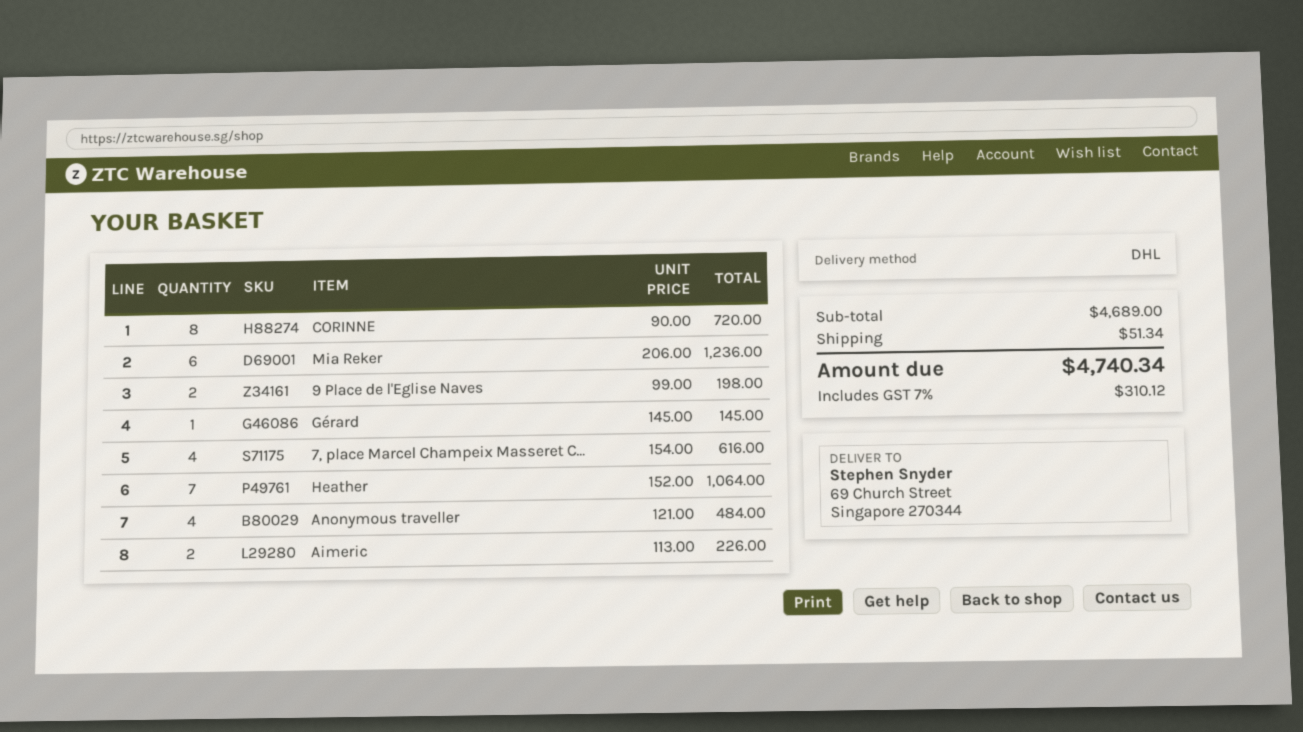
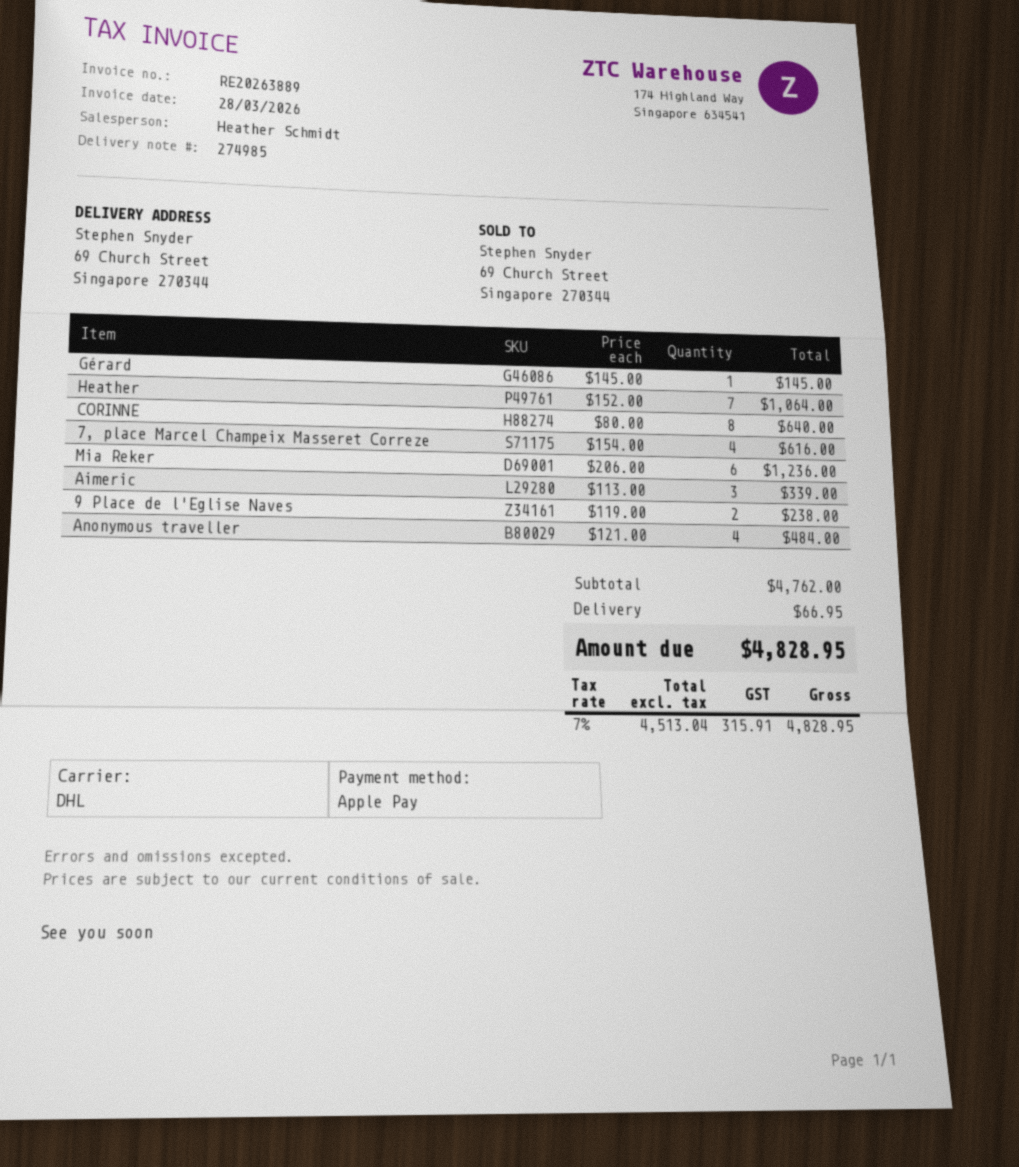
CORINNE: 8 x 90.00 = 720.00 -> 8 x 80.00 = 640.00
9 Place de l'Eglise Naves: 2 x 99.00 = 198.00 -> 2 x 119.00 = 238.00
Aimeric: 2 x 113.00 = 226.00 -> 3 x 113.00 = 339.00
subtotal: 4689.00 -> 4762.00
shipping: 51.34 -> 66.95
tax: 7% = 310.12 -> 7% = 315.91
total: 4740.34 -> 4828.95

